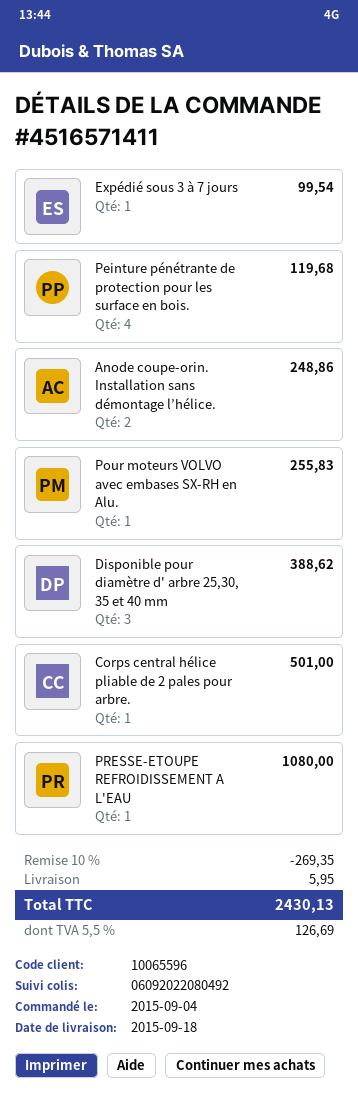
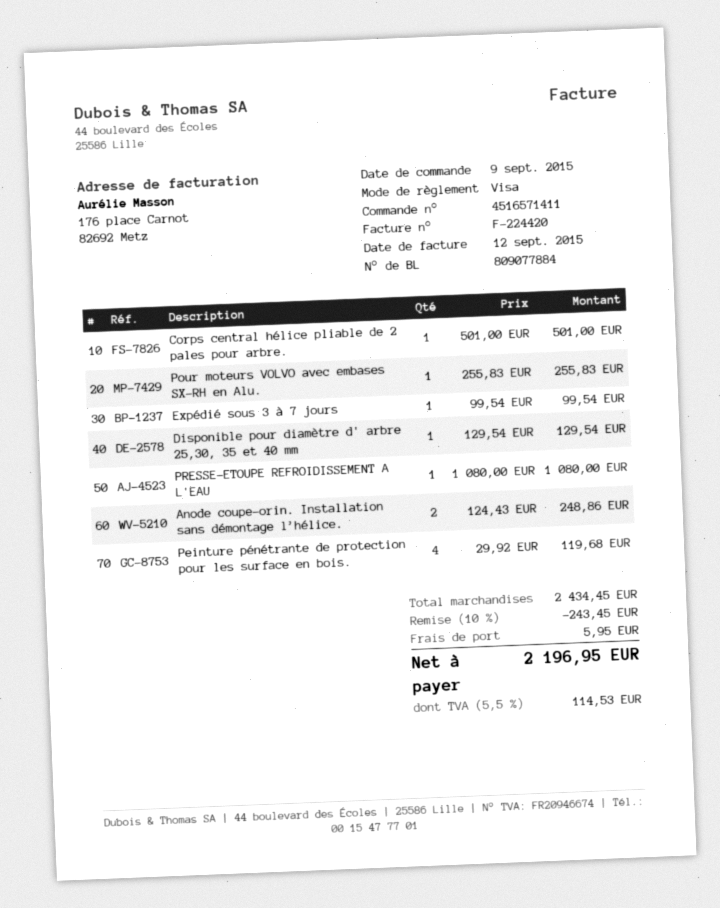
order date: 2015-09-04 -> 2015-09-09
Disponible pour diamètre d' arbre 25,30, 35 et 40 mm: 3 for 388.62 -> 1 for 129.54
discount: 10% = 269.35 -> 10% = 243.45
tax: 5.5% = 126.69 -> 5.5% = 114.53
total: 2430.13 -> 2196.95

